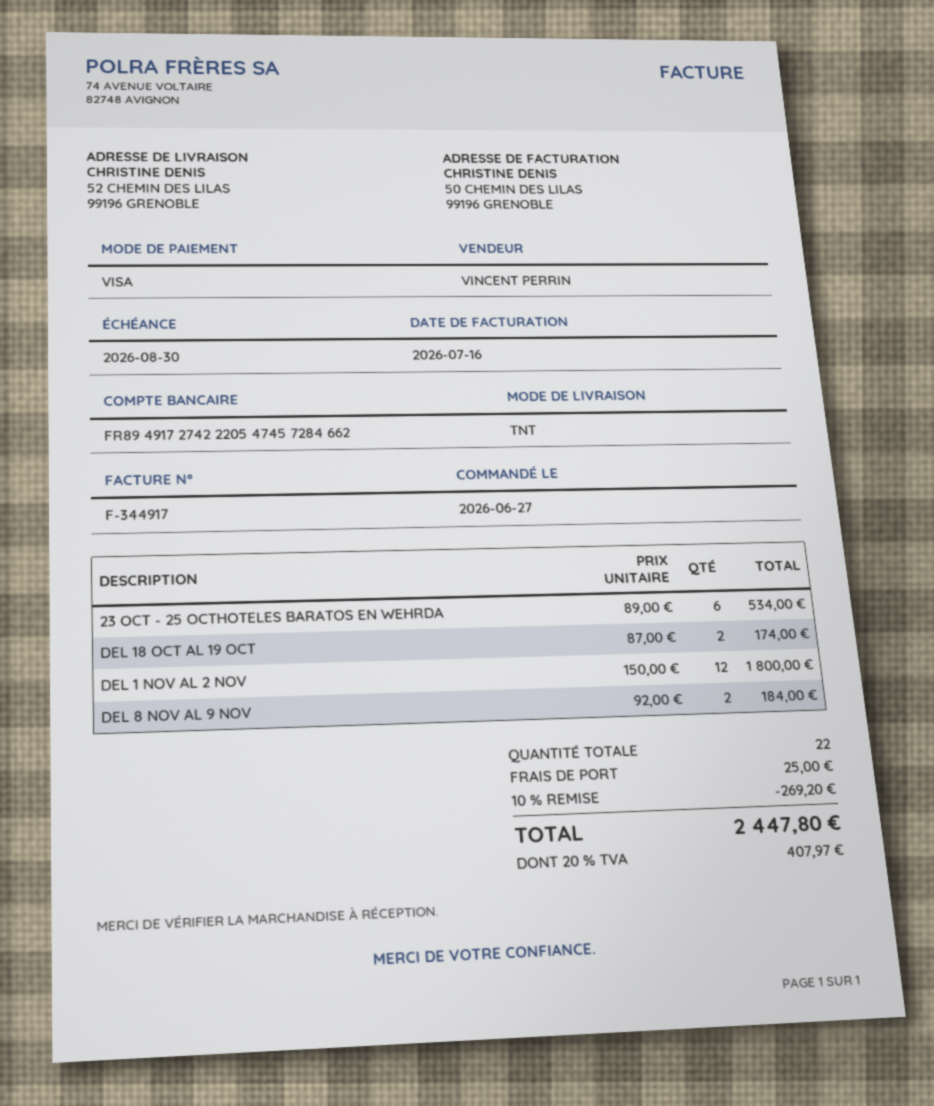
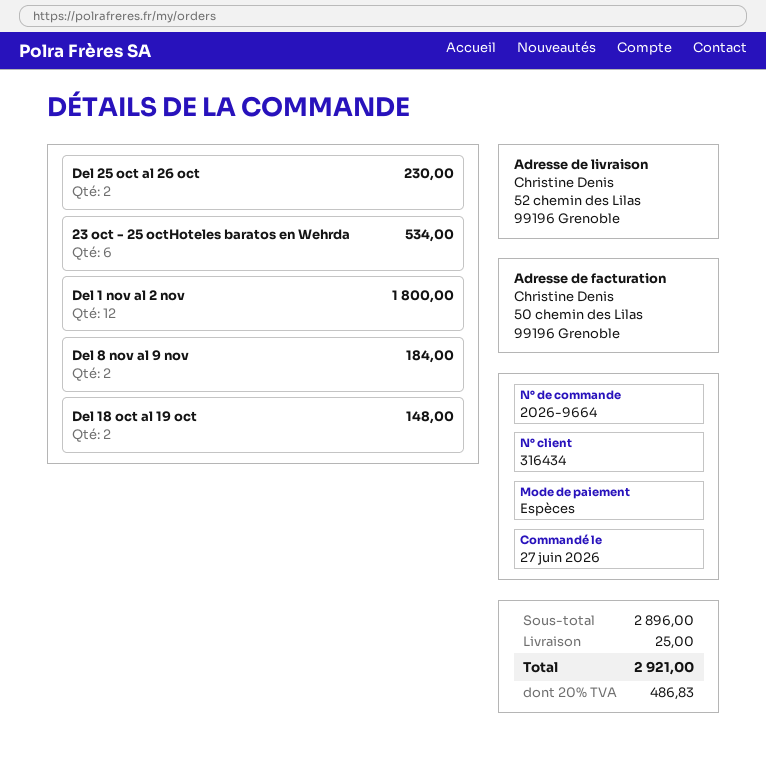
payment method: Visa -> cash
DEL 18 OCT AL 19 OCT: 2 for 174.00 -> 2 for 148.00
Del 25 oct al 26 oct: none -> 2 for 230.00
discount: 10% = 269.20 -> none
tax: 20% = 407.97 -> 20% = 486.83
total: 2447.80 -> 2921.00

